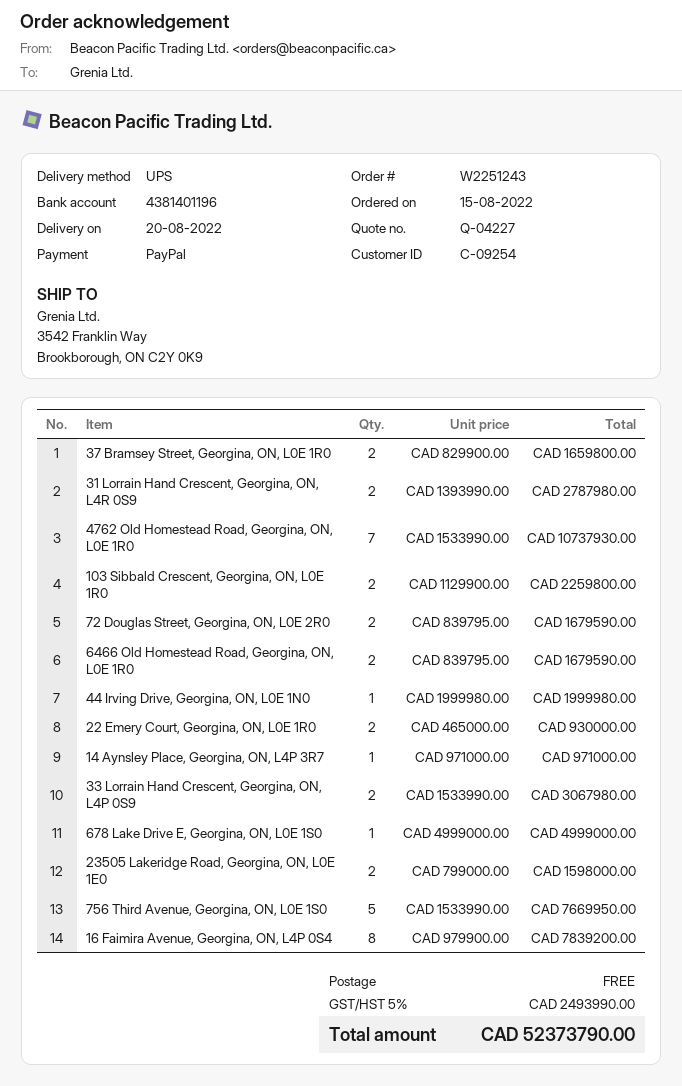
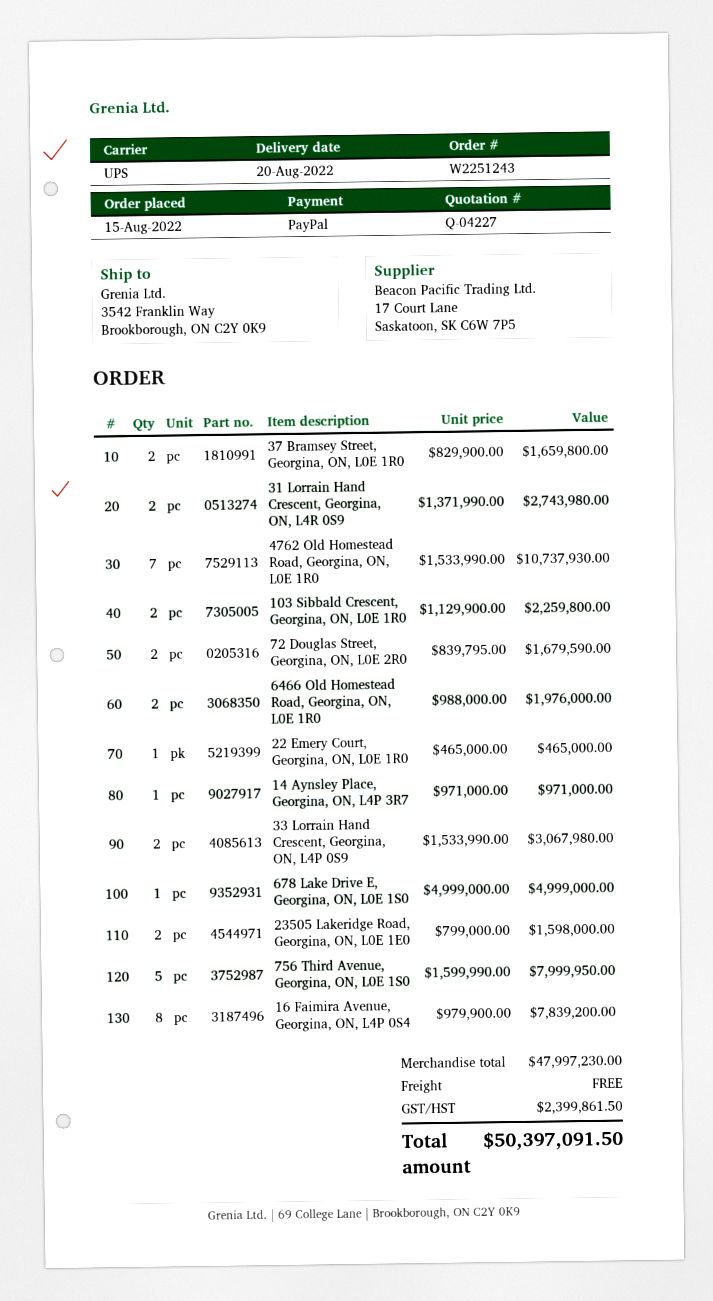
31 Lorrain Hand Crescent, Georgina, ON, L4R 0S9: 2 x 1393990.00 = 2787980.00 -> 2 x 1371990.00 = 2743980.00
6466 Old Homestead Road, Georgina, ON, L0E 1R0: 2 x 839795.00 = 1679590.00 -> 2 x 988000.00 = 1976000.00
44 Irving Drive, Georgina, ON, L0E 1N0: 1 x 1999980.00 = 1999980.00 -> none
22 Emery Court, Georgina, ON, L0E 1R0: 2 x 465000.00 = 930000.00 -> 1 x 465000.00 = 465000.00
756 Third Avenue, Georgina, ON, L0E 1S0: 5 x 1533990.00 = 7669950.00 -> 5 x 1599990.00 = 7999950.00
tax: 2493990.00 -> 2399861.50
total: 52373790.00 -> 50397091.50

